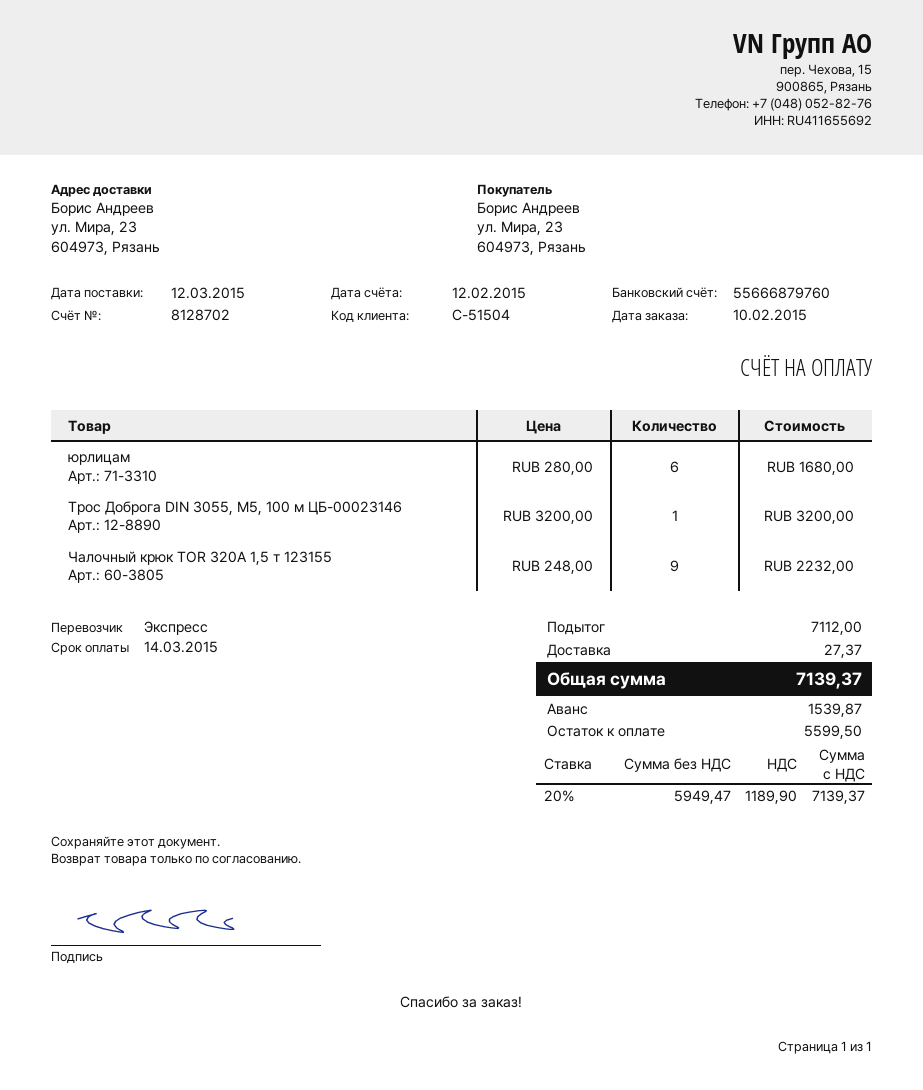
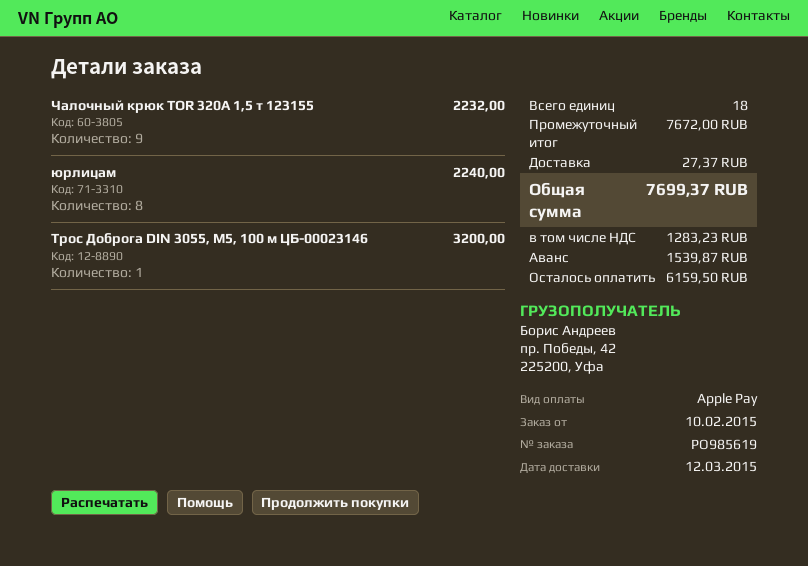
ship to: ул. Мира, 23, 604973, Рязань -> пр. Победы, 42, 225200, Уфа
юрлицам: 6 for 1680.00 -> 8 for 2240.00
subtotal: 7112.00 -> 7672.00
tax: 1189.90 -> 1283.23
total: 7139.37 -> 7699.37
balance: 5599.50 -> 6159.50

